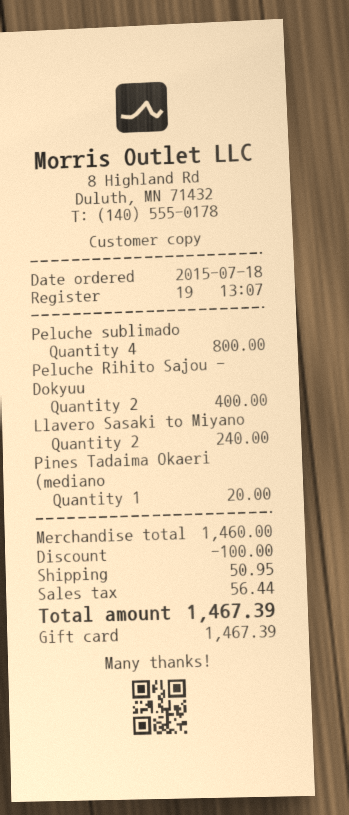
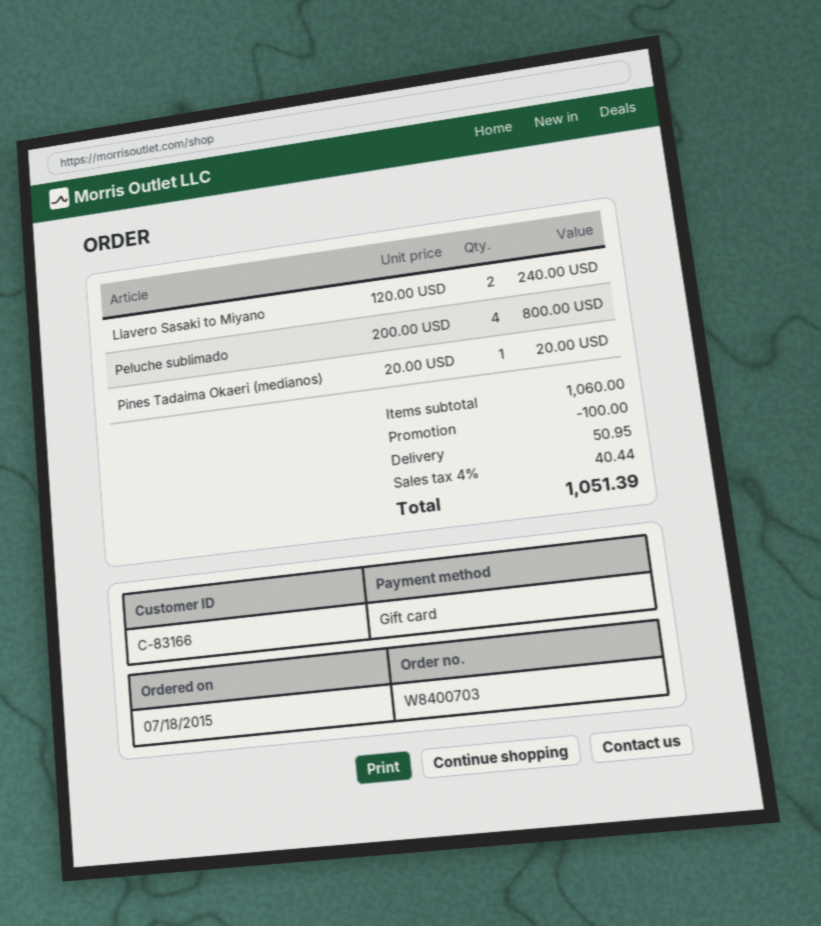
Peluche Rihito Sajou - Dokyuu: 2 for 400.00 -> none
subtotal: 1460.00 -> 1060.00
tax: 56.44 -> 40.44
total: 1467.39 -> 1051.39

